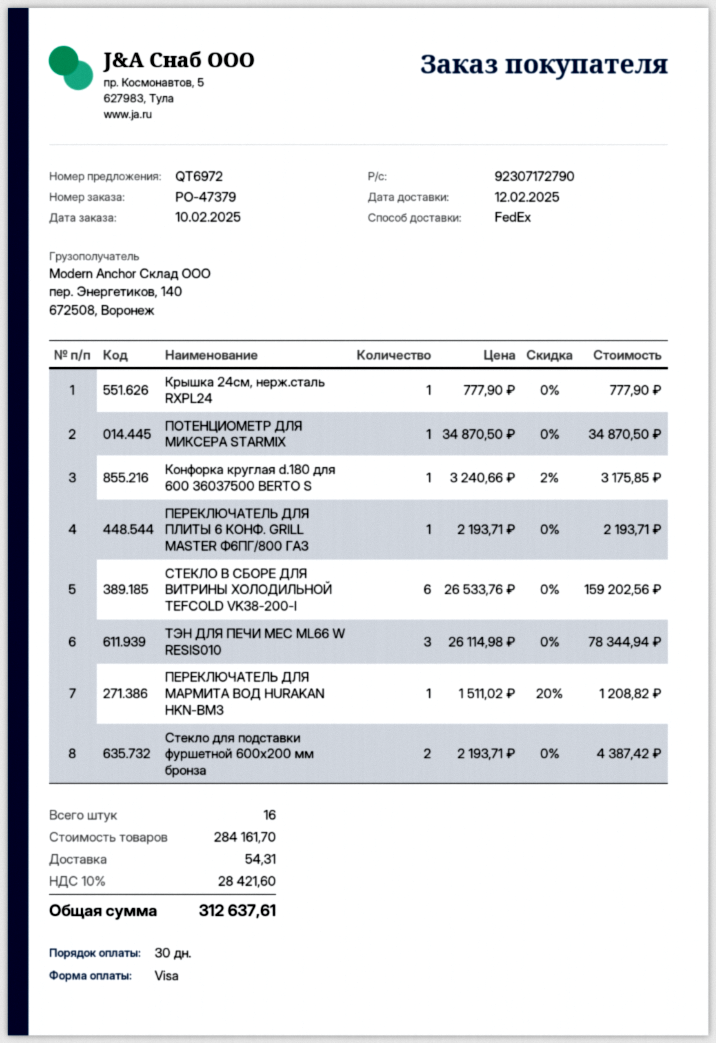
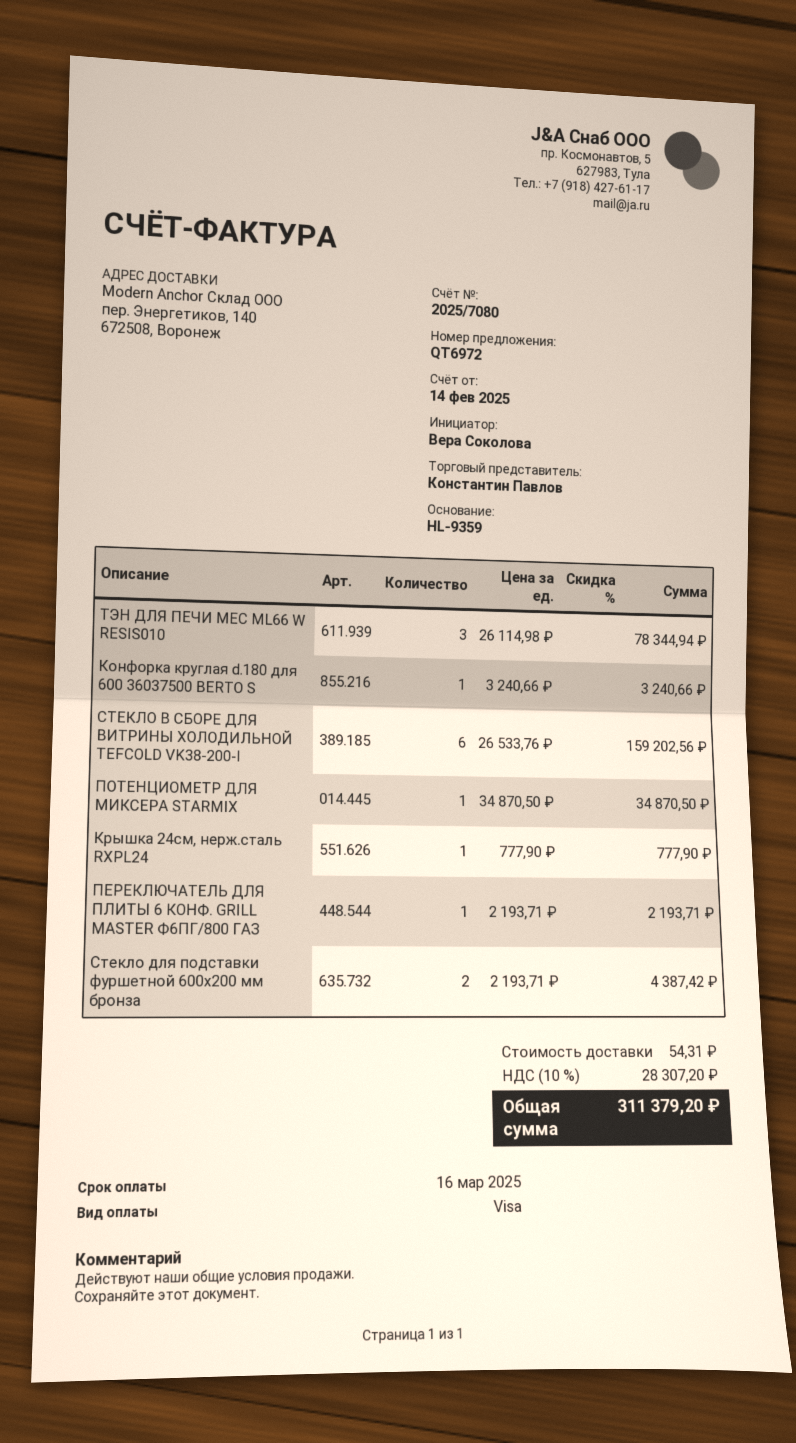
Конфорка круглая d.180 для 600 36037500 BERTO S: 1 x 3240.66 - 2% = 3175.85 -> 1 x 3240.66 = 3240.66
ПЕРЕКЛЮЧАТЕЛЬ ДЛЯ МАРМИТА ВОД HURAKAN HKN-ВМ3: 1 x 1511.02 - 20% = 1208.82 -> none
tax: 10% = 28421.60 -> 10% = 28307.20
total: 312637.61 -> 311379.20

